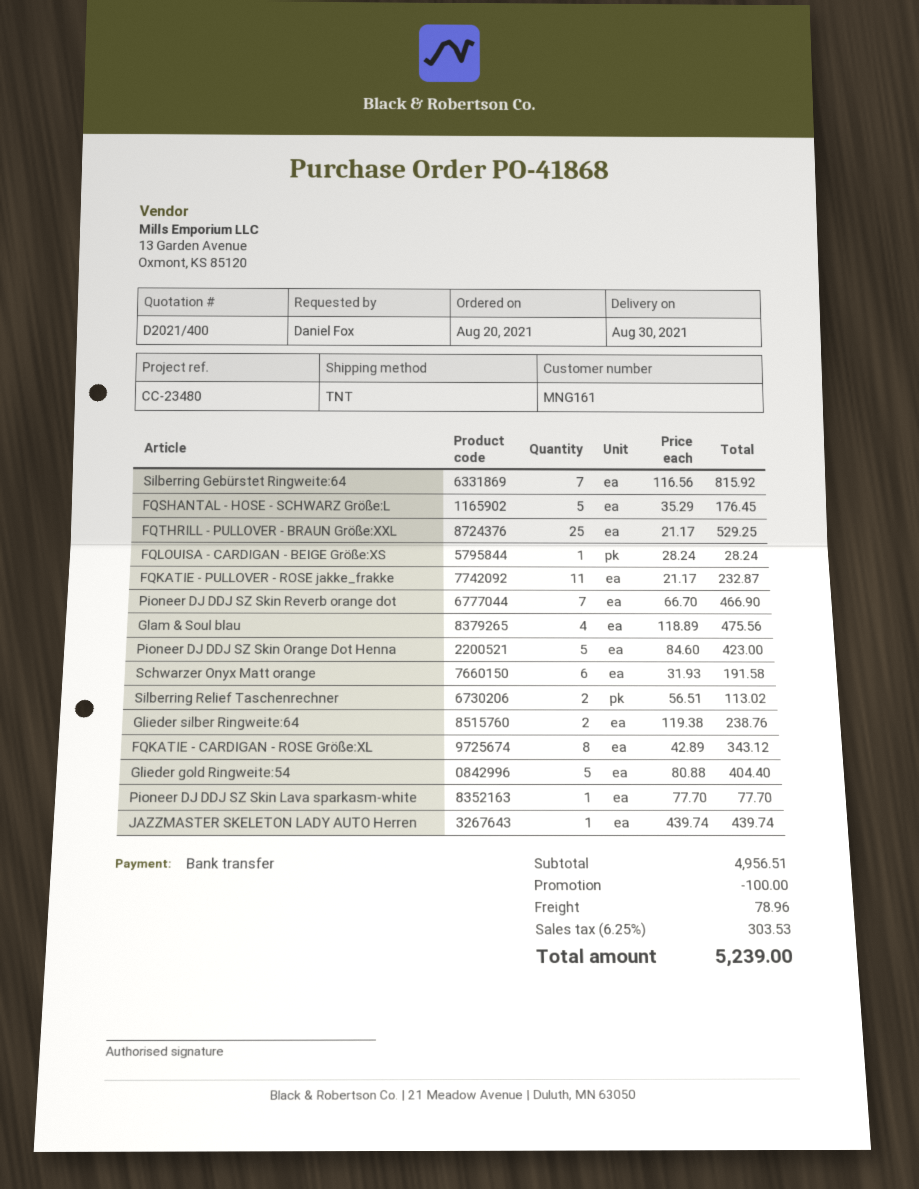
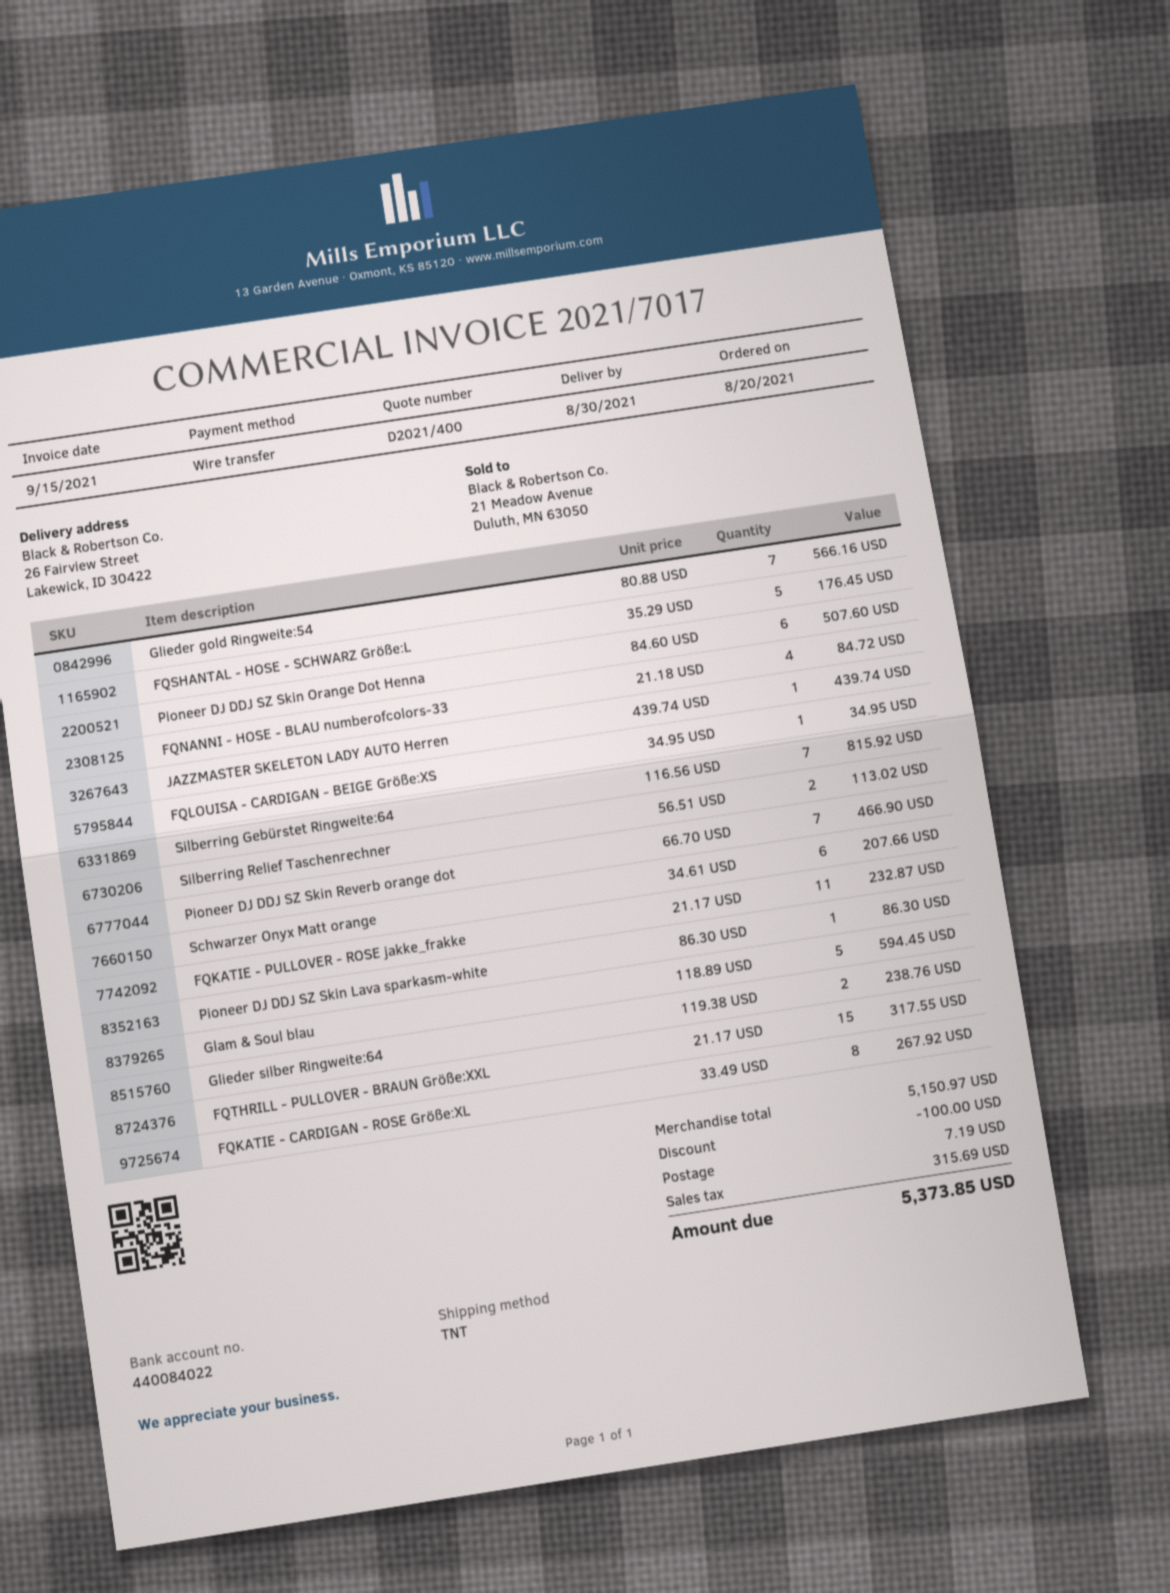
FQTHRILL - PULLOVER - BRAUN Größe:XXL: 25 x 21.17 = 529.25 -> 15 x 21.17 = 317.55
FQLOUISA - CARDIGAN - BEIGE Größe:XS: 1 x 28.24 = 28.24 -> 1 x 34.95 = 34.95
Glam & Soul blau: 4 x 118.89 = 475.56 -> 5 x 118.89 = 594.45
Pioneer DJ DDJ SZ Skin Orange Dot Henna: 5 x 84.60 = 423.00 -> 6 x 84.60 = 507.60
Schwarzer Onyx Matt orange: 6 x 31.93 = 191.58 -> 6 x 34.61 = 207.66
FQKATIE - CARDIGAN - ROSE Größe:XL: 8 x 42.89 = 343.12 -> 8 x 33.49 = 267.92
Glieder gold Ringweite:54: 5 x 80.88 = 404.40 -> 7 x 80.88 = 566.16
Pioneer DJ DDJ SZ Skin Lava sparkasm-white: 1 x 77.70 = 77.70 -> 1 x 86.30 = 86.30
FQNANNI - HOSE - BLAU numberofcolors-33: none -> 4 x 21.18 = 84.72
subtotal: 4956.51 -> 5150.97
shipping: 78.96 -> 7.19
tax: 303.53 -> 315.69
total: 5239.00 -> 5373.85

